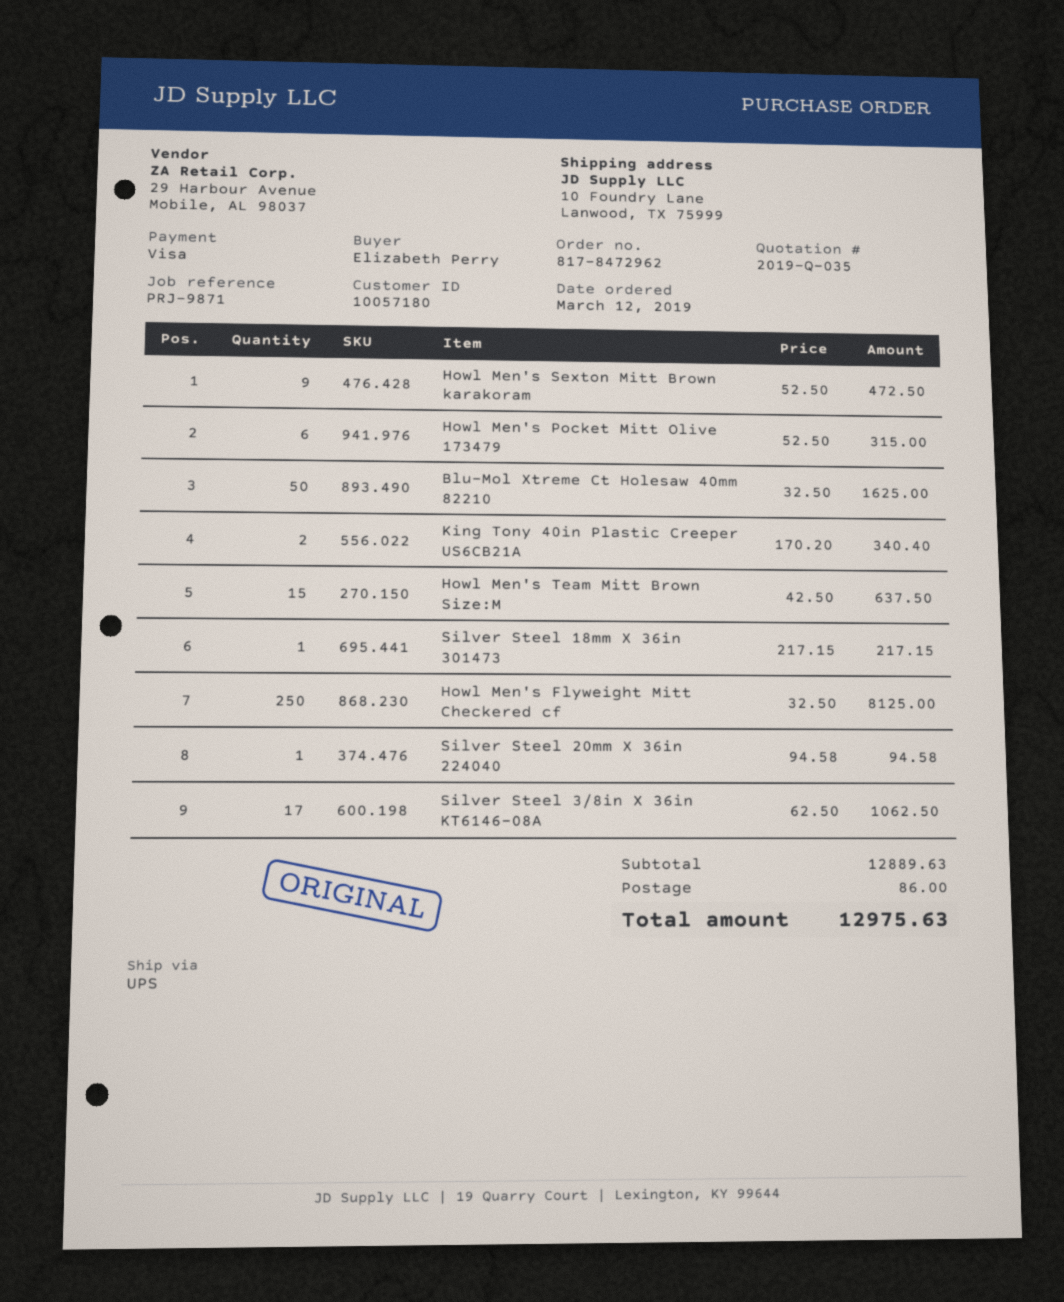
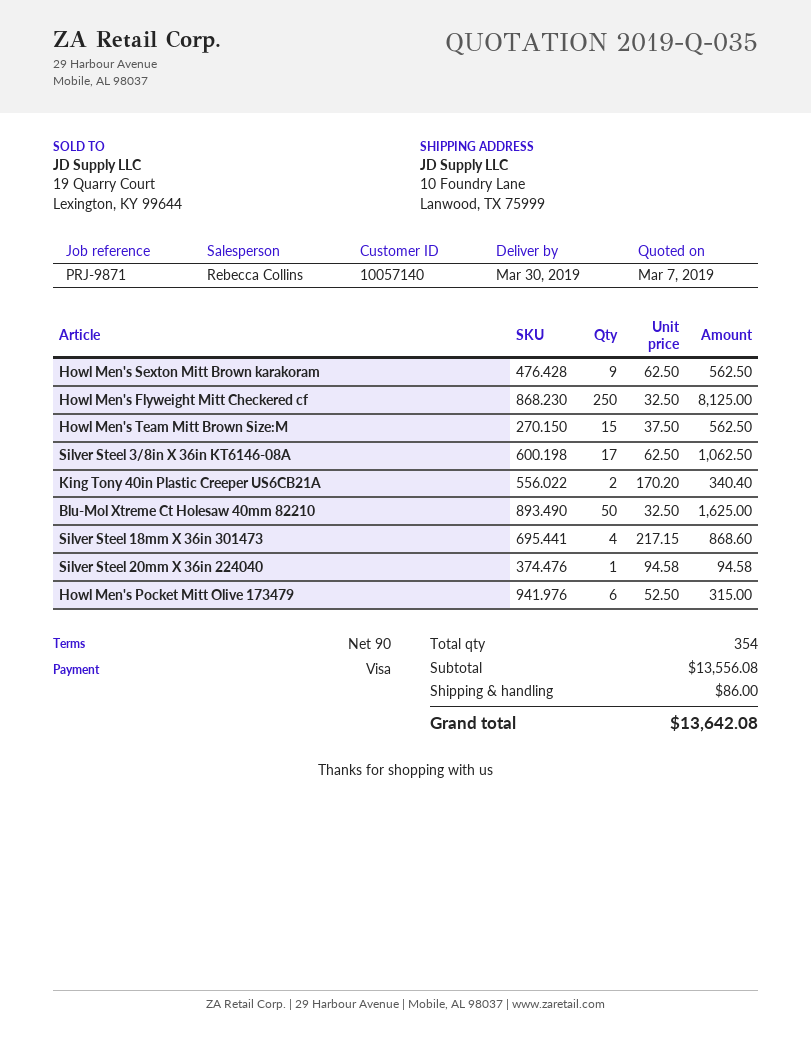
customer number: 10057180 -> 10057140
Howl Men's Sexton Mitt Brown karakoram: 9 x 52.50 = 472.50 -> 9 x 62.50 = 562.50
Howl Men's Team Mitt Brown Size:M: 15 x 42.50 = 637.50 -> 15 x 37.50 = 562.50
Silver Steel 18mm X 36in 301473: 1 x 217.15 = 217.15 -> 4 x 217.15 = 868.60
subtotal: 12889.63 -> 13556.08
total: 12975.63 -> 13642.08

